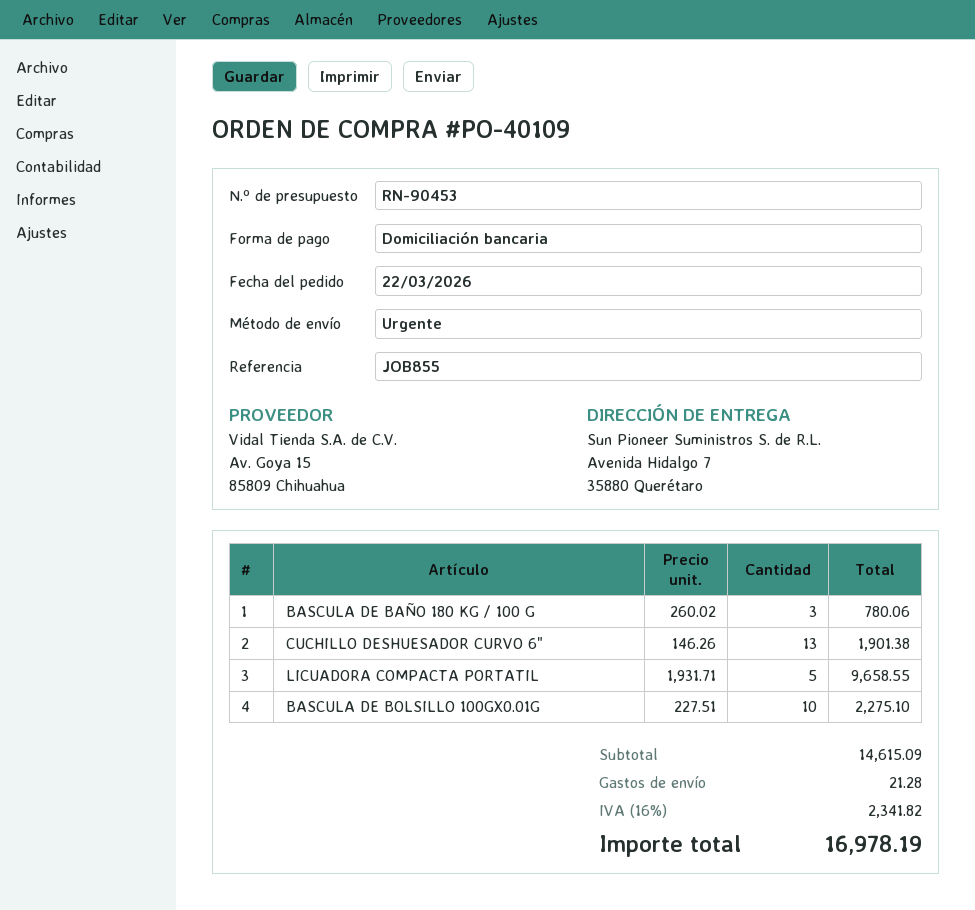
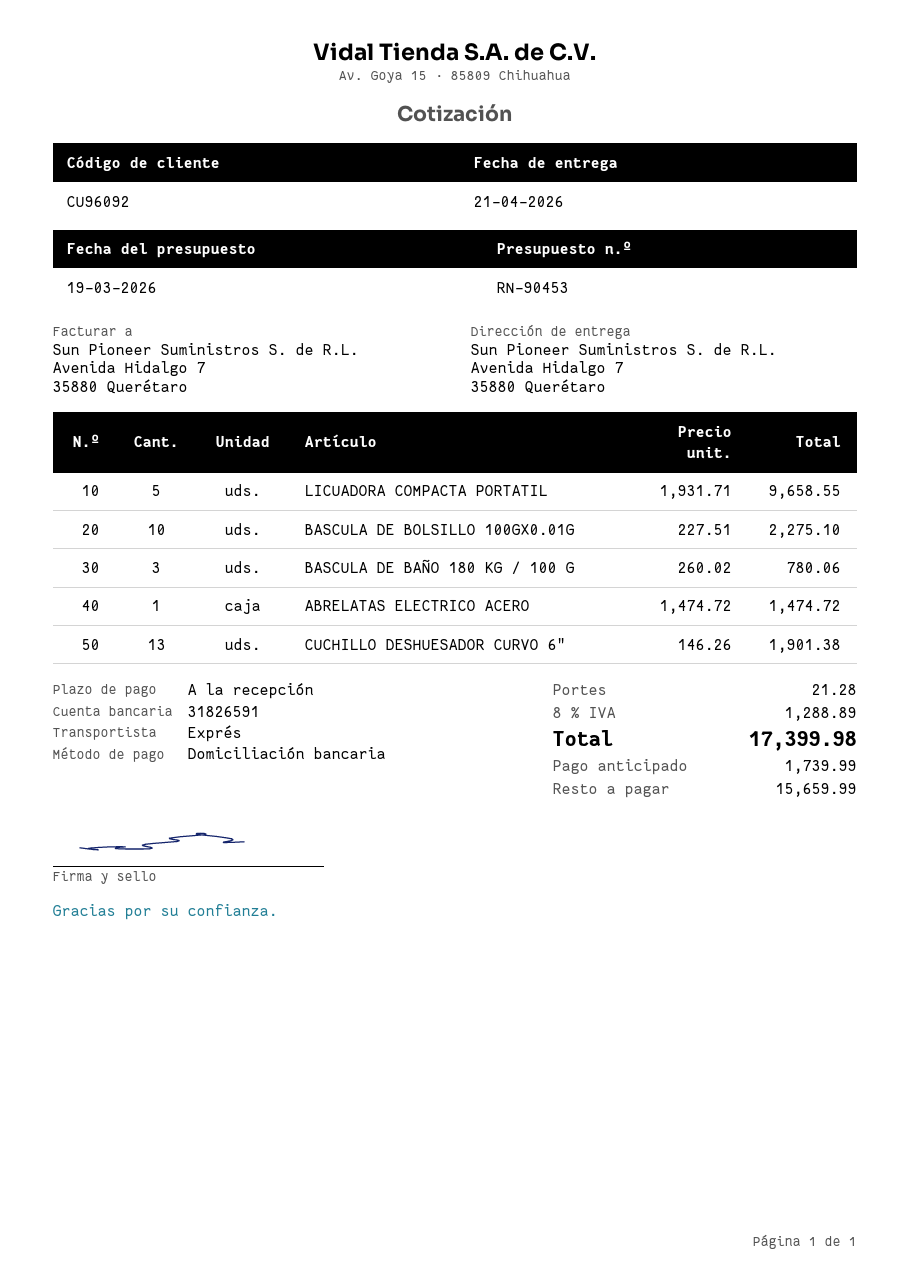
ABRELATAS ELECTRICO ACERO: none -> 1 x 1474.72 = 1474.72
tax: 16% = 2341.82 -> 8% = 1288.89
total: 16978.19 -> 17399.98

